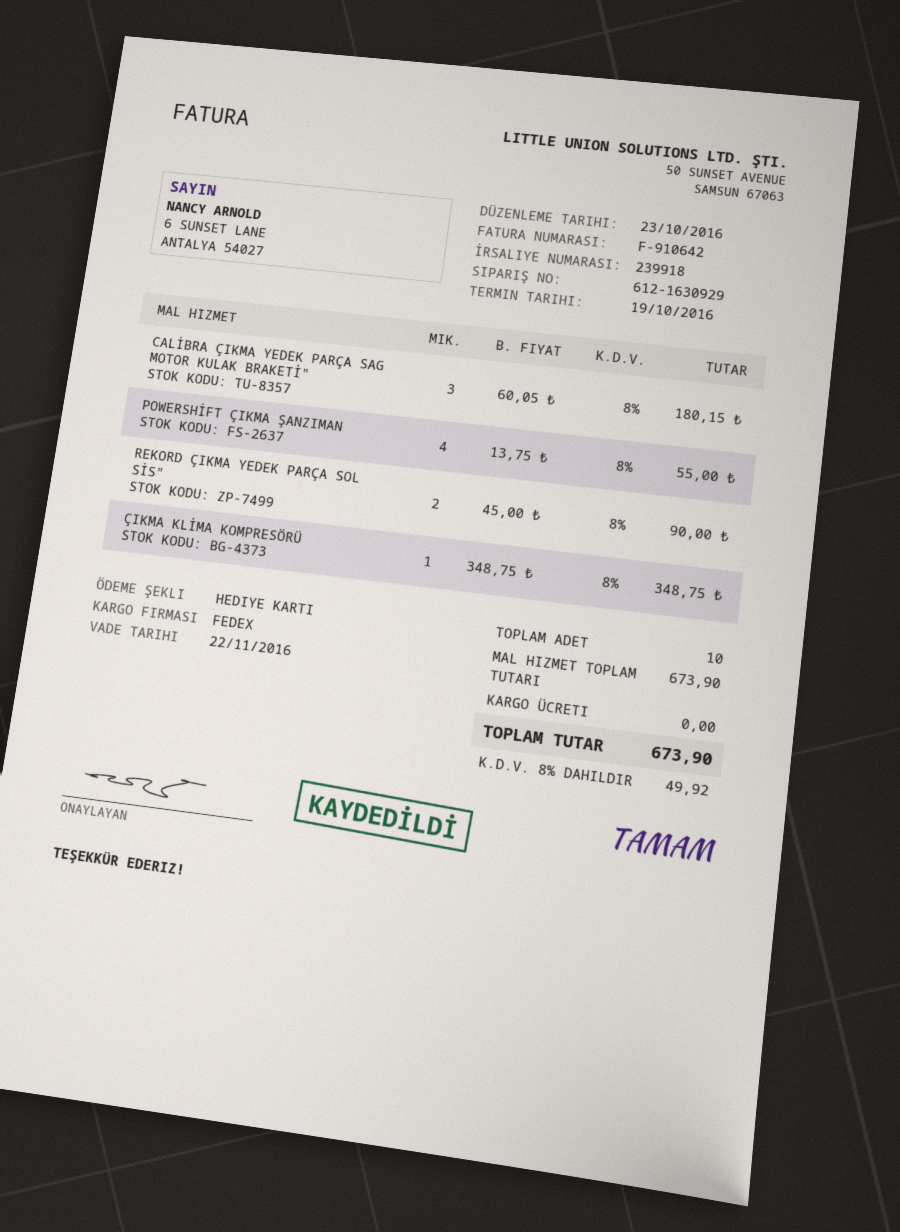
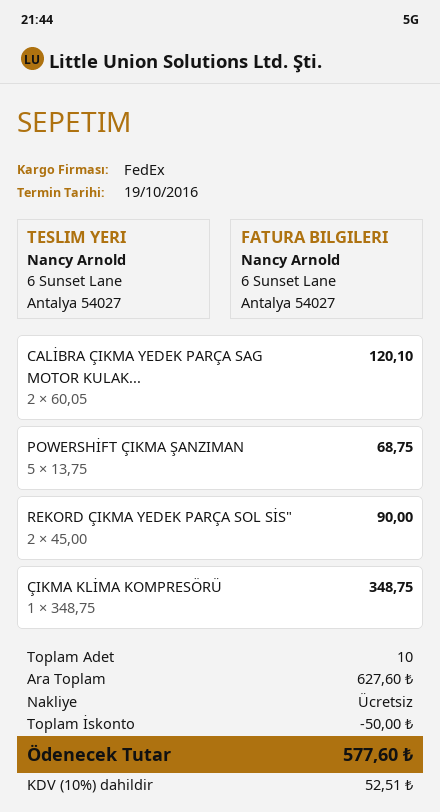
CALİBRA ÇIKMA YEDEK PARÇA SAG MOTOR KULAK BRAKETİ": 3 x 60.05 = 180.15 -> 2 x 60.05 = 120.10
POWERSHİFT ÇIKMA ŞANZIMAN: 4 x 13.75 = 55.00 -> 5 x 13.75 = 68.75
subtotal: 673.90 -> 627.60
discount: none -> 50.00
tax: 8% = 49.92 -> 10% = 52.51
total: 673.90 -> 577.60

